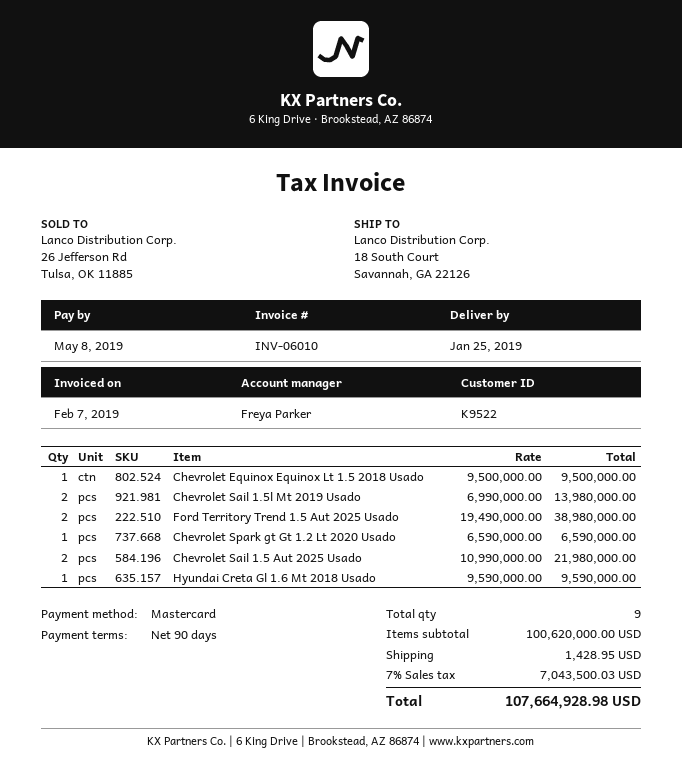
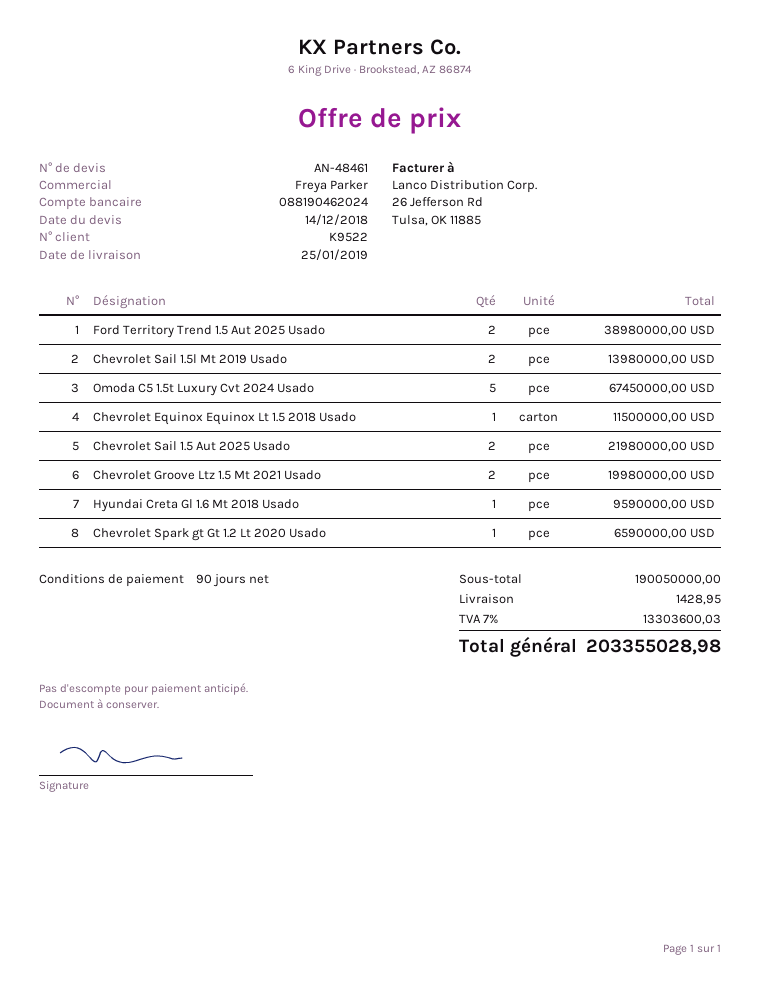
Chevrolet Equinox Equinox Lt 1.5 2018 Usado: 1 for 9500000.00 -> 1 for 11500000.00
Omoda C5 1.5t Luxury Cvt 2024 Usado: none -> 5 for 67450000.00
Chevrolet Groove Ltz 1.5 Mt 2021 Usado: none -> 2 for 19980000.00
subtotal: 100620000.00 -> 190050000.00
tax: 7% = 7043500.03 -> 7% = 13303600.03
total: 107664928.98 -> 203355028.98

